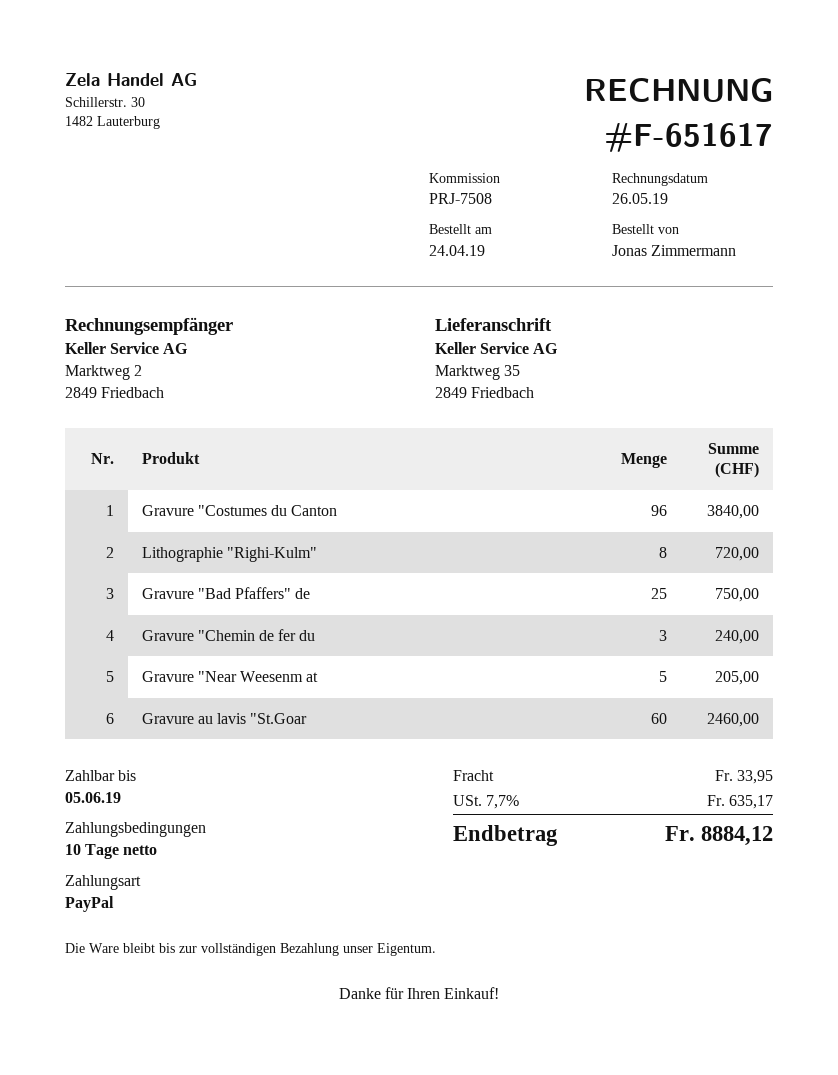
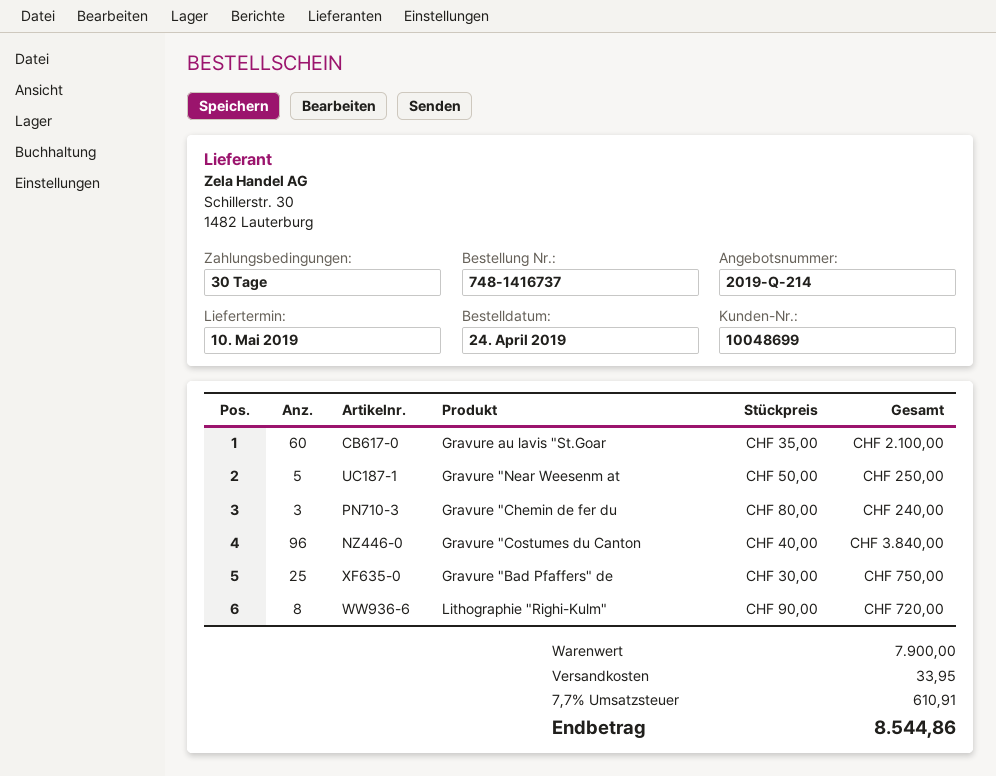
payment terms: 10 days -> 30 days
Gravure "Near Weesenm at: 5 for 205.00 -> 5 for 250.00
Gravure au lavis "St.Goar: 60 for 2460.00 -> 60 for 2100.00
tax: 7.7% = 635.17 -> 7.7% = 610.91
total: 8884.12 -> 8544.86

